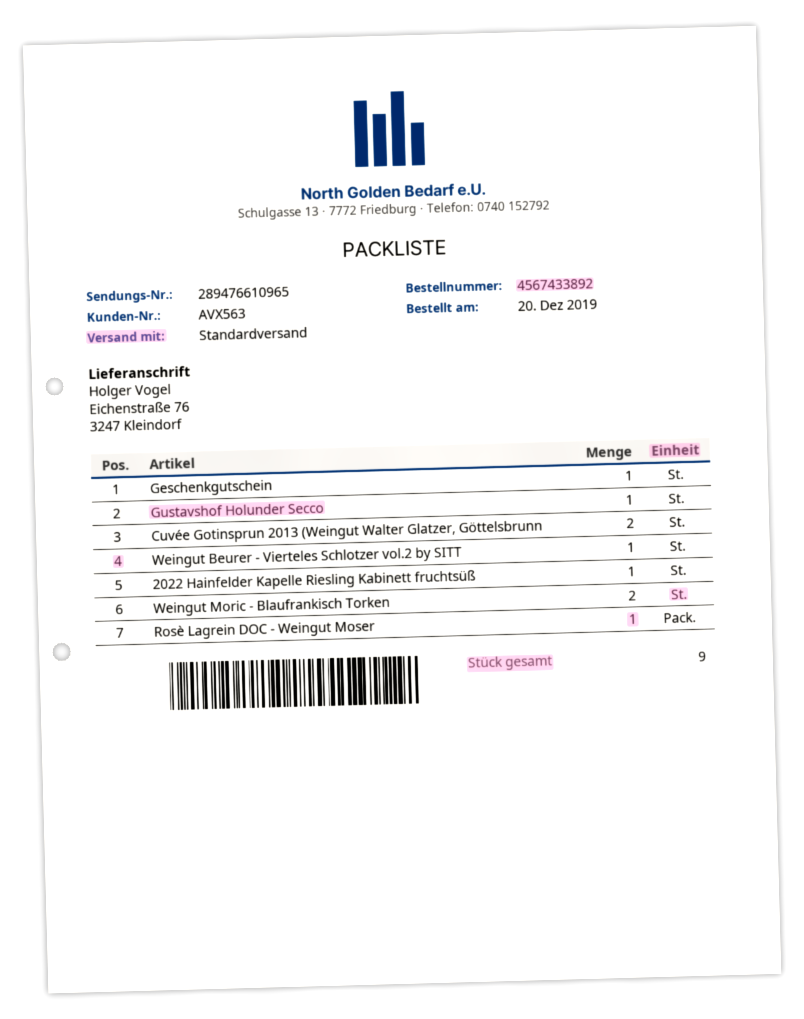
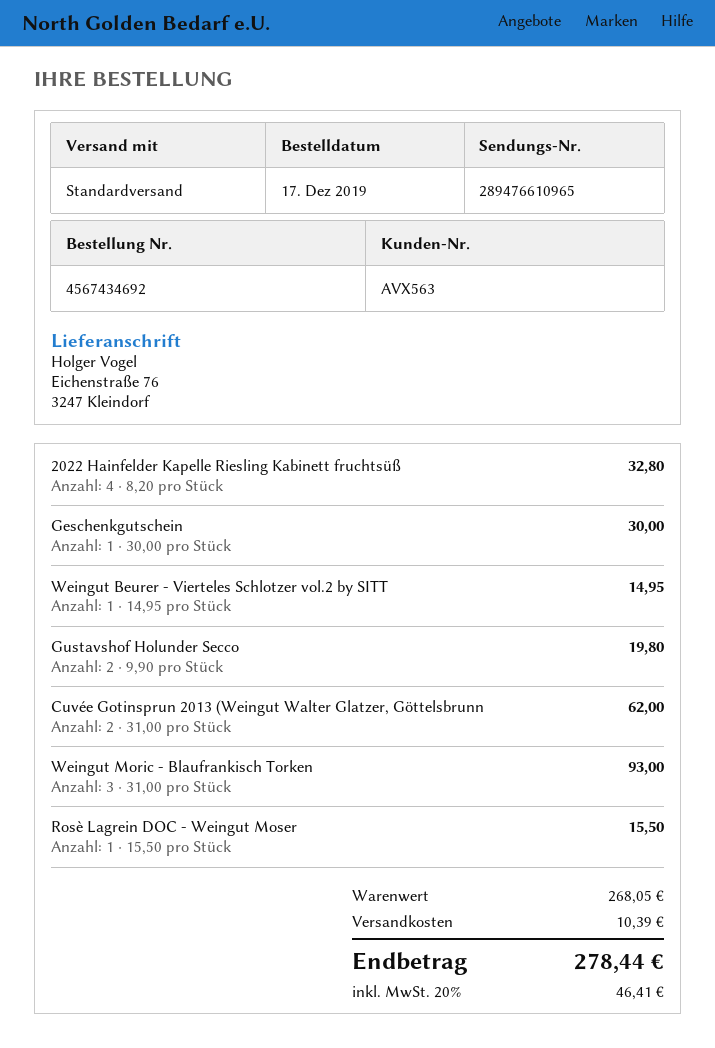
order number: 4567433892 -> 4567434692
order date: 2019-12-20 -> 2019-12-17
Gustavshof Holunder Secco: 1 -> 2
2022 Hainfelder Kapelle Riesling Kabinett fruchtsüß: 1 -> 4
Weingut Moric - Blaufrankisch Torken: 2 -> 3

